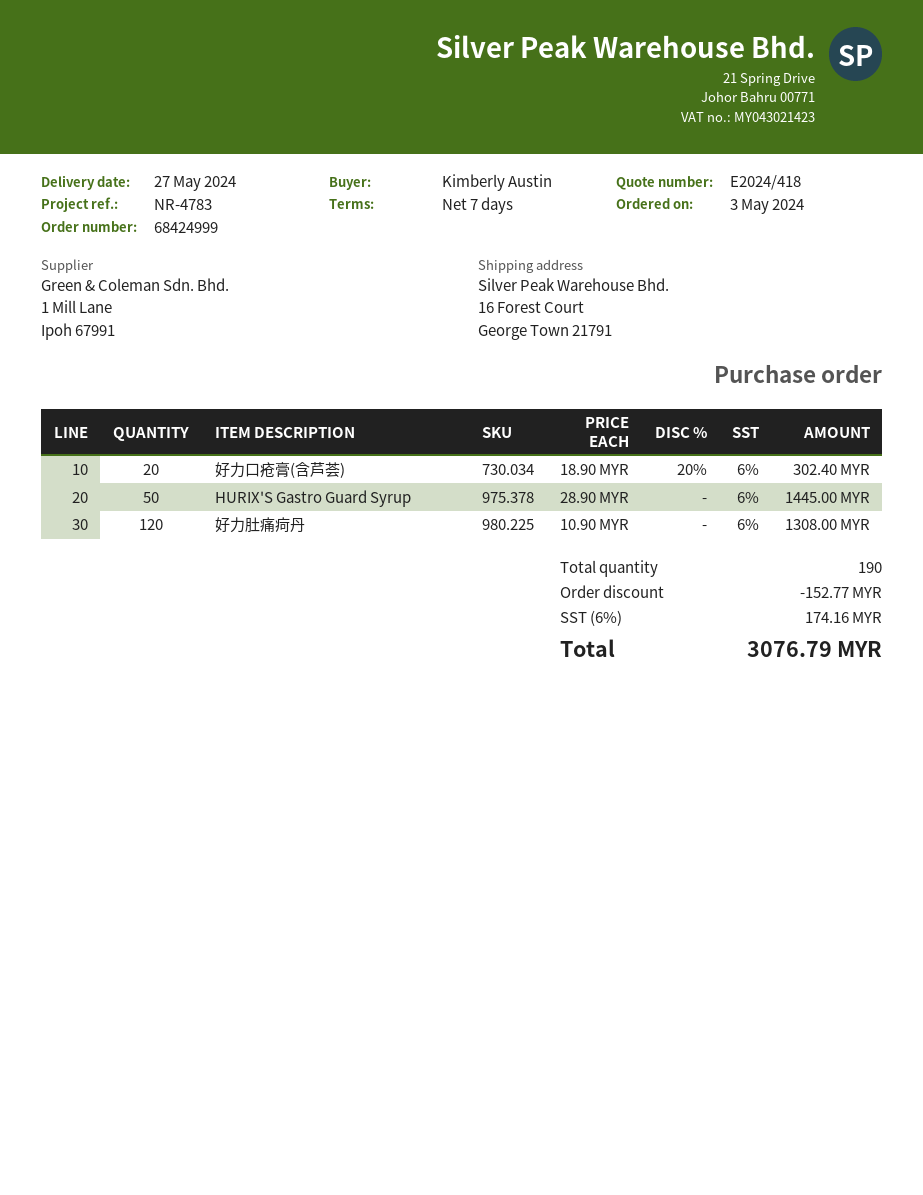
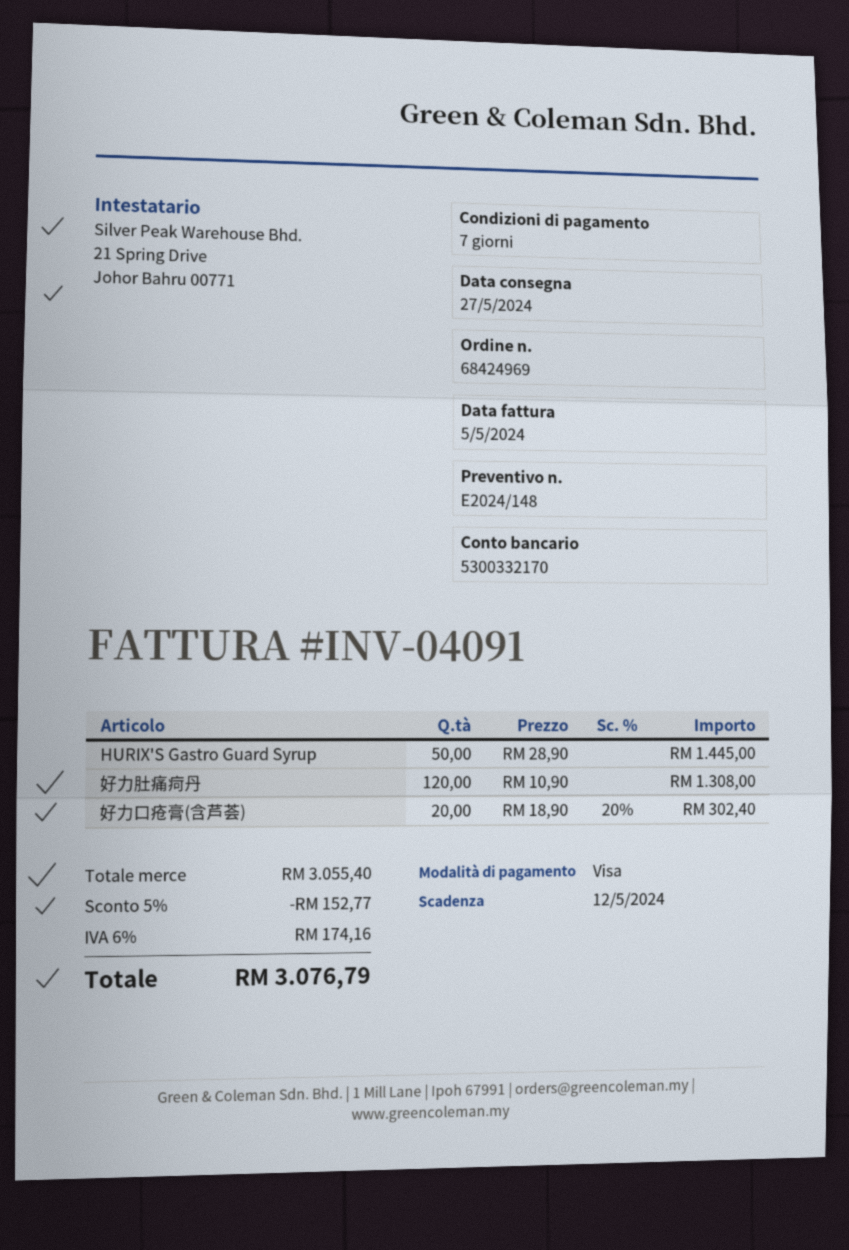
quote number: E2024/418 -> E2024/148
order number: 68424999 -> 68424969

